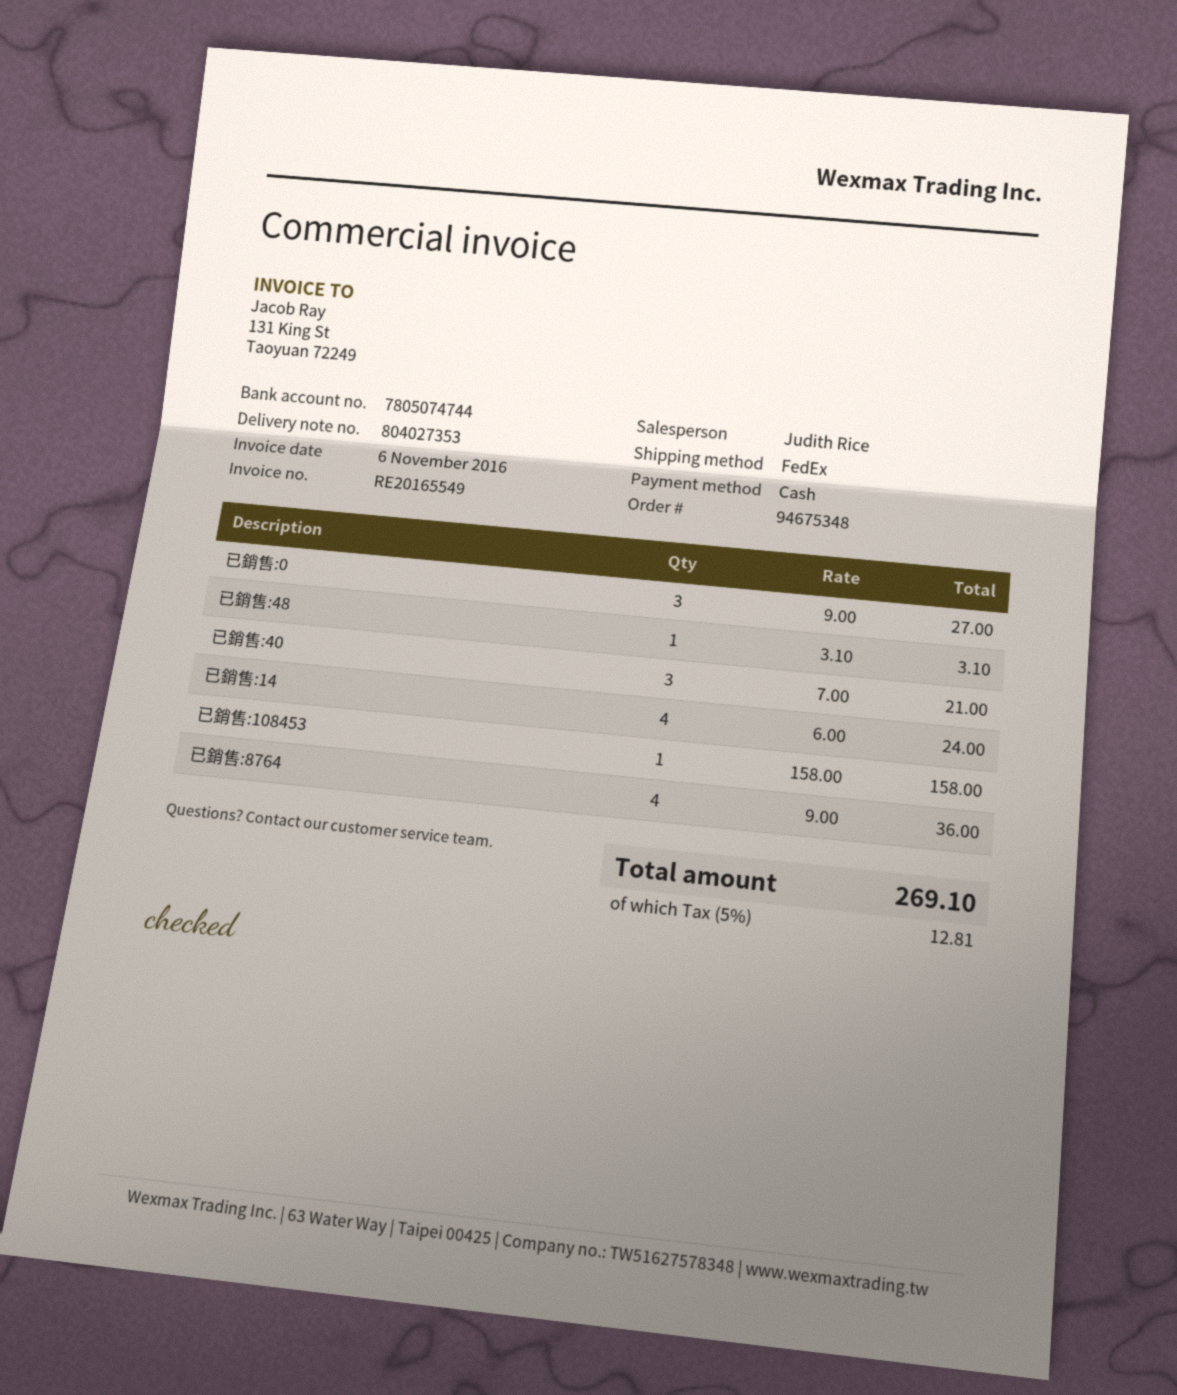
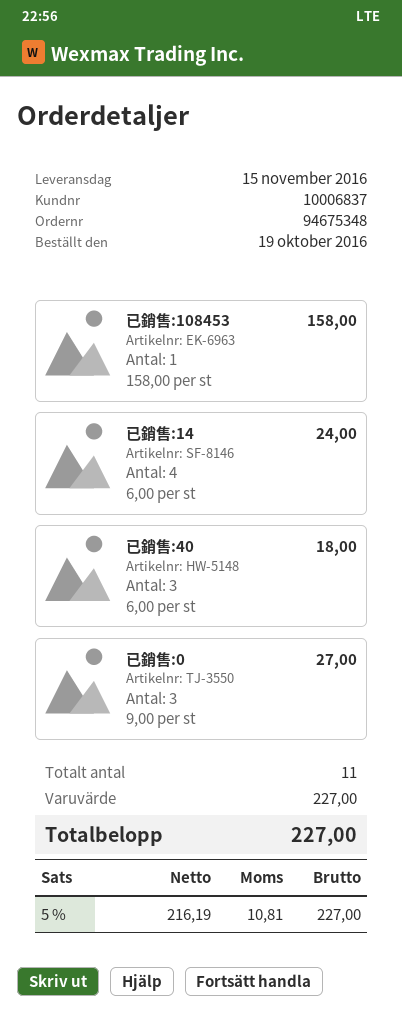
已銷售:48: 1 x 3.10 = 3.10 -> none
已銷售:40: 3 x 7.00 = 21.00 -> 3 x 6.00 = 18.00
已銷售:8764: 4 x 9.00 = 36.00 -> none
tax: 5% = 12.81 -> 5% = 10.81
total: 269.10 -> 227.00

